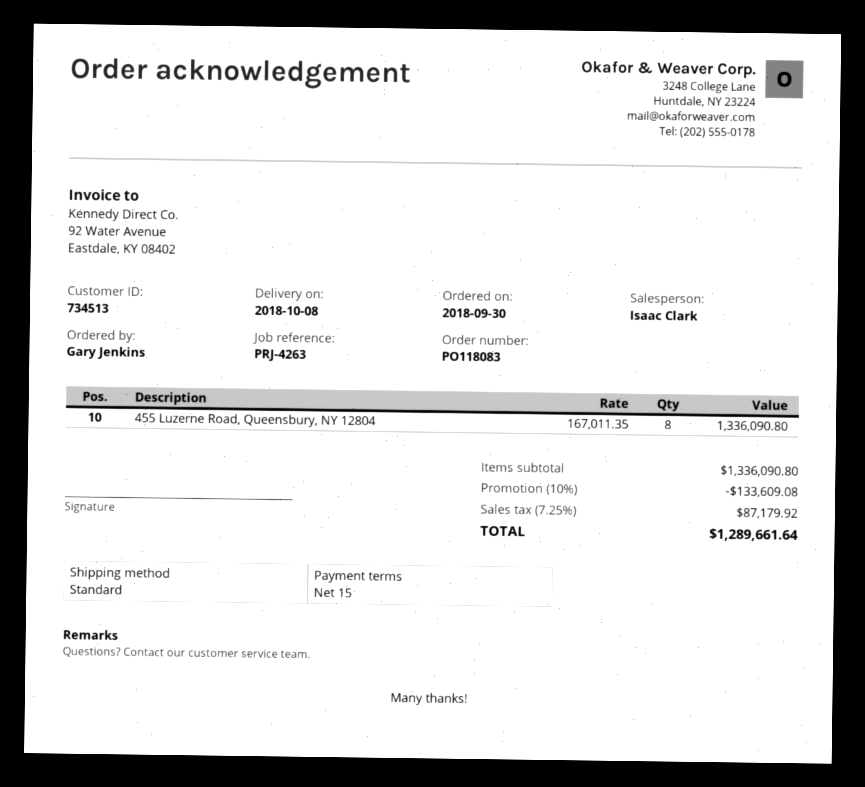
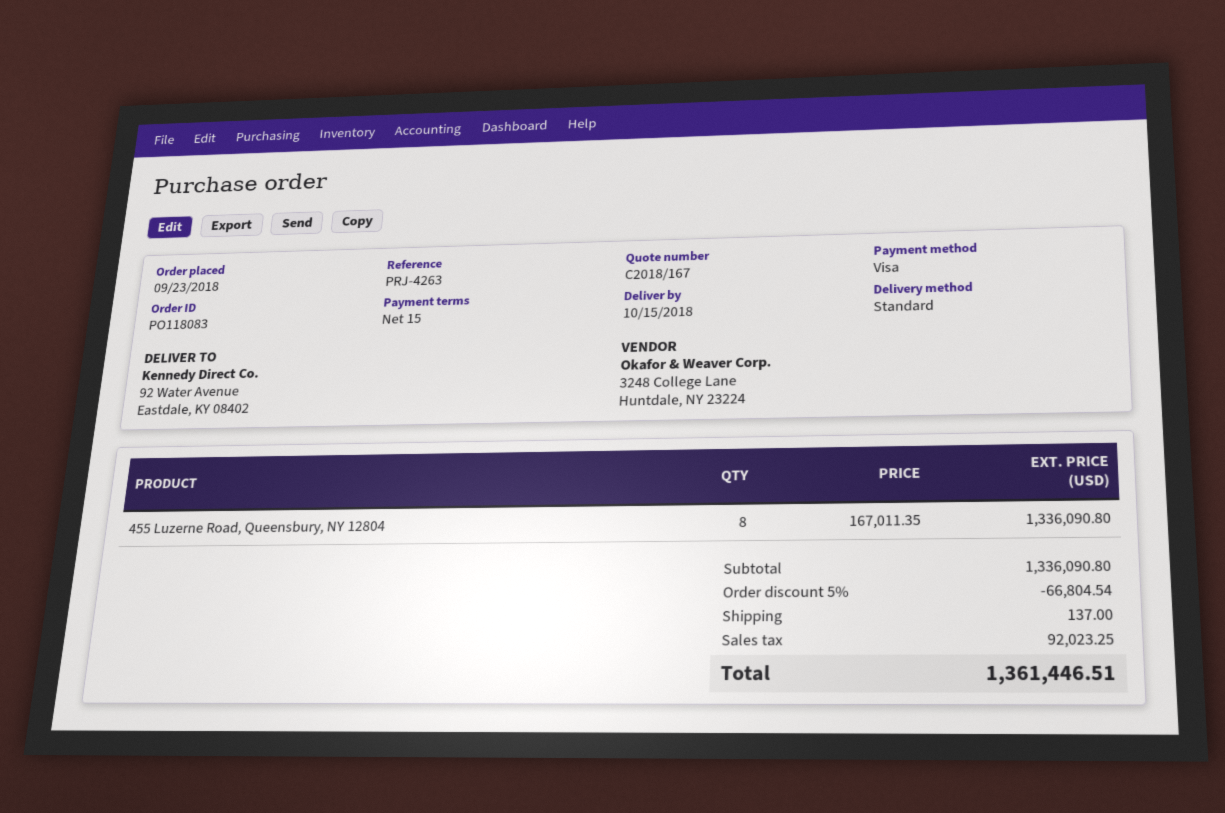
order date: 2018-09-30 -> 2018-09-23
delivery date: 2018-10-08 -> 2018-10-15
discount: 10% = 133609.08 -> 5% = 66804.54
shipping: none -> 137.00
tax: 87179.92 -> 92023.25
total: 1289661.64 -> 1361446.51

